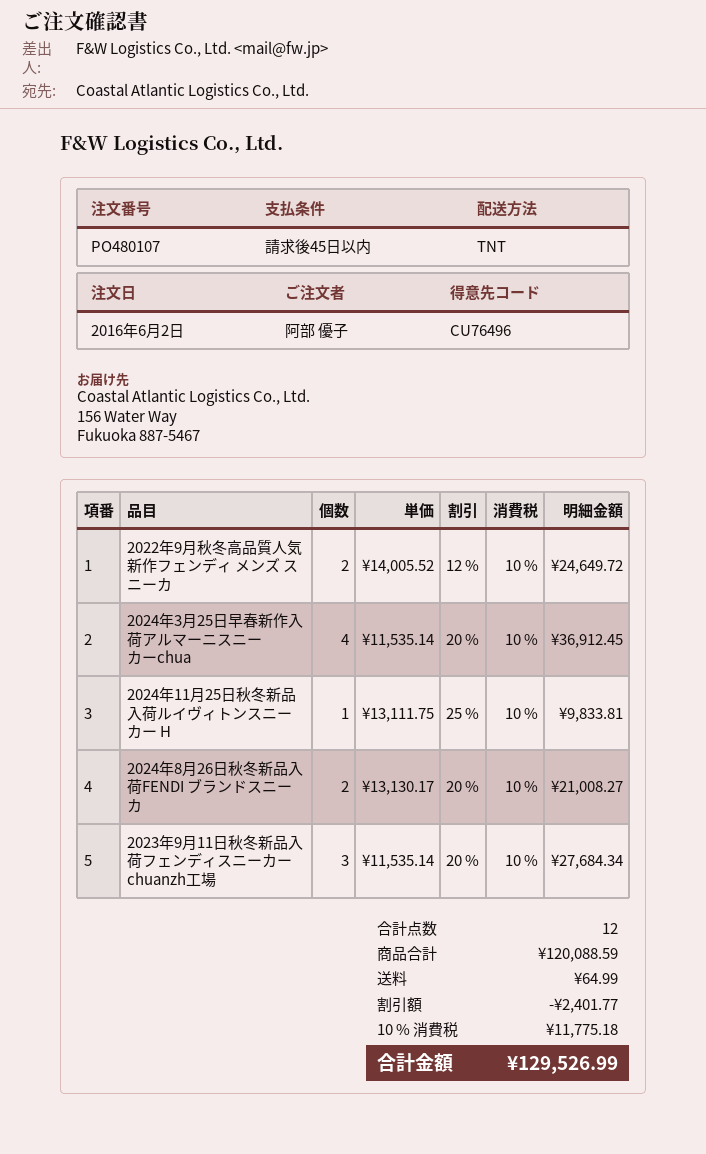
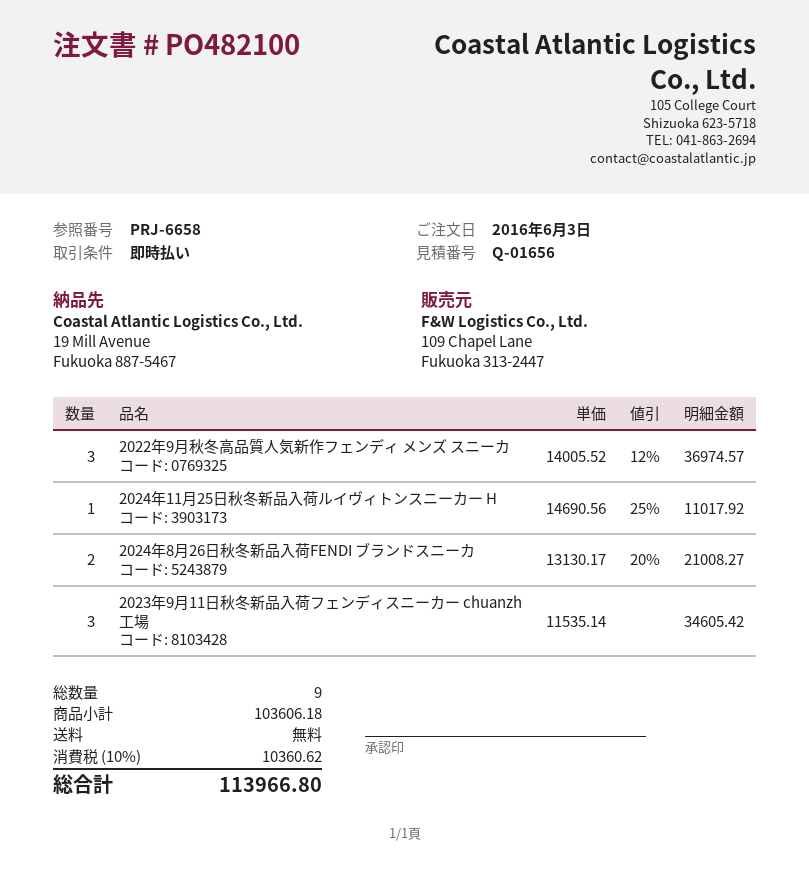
order number: PO480107 -> PO482100
order date: 2016-06-02 -> 2016-06-03
payment terms: 45 days -> on receipt
ship to: 156 Water Way, Fukuoka 887-5467 -> 19 Mill Avenue, Fukuoka 887-5467
2022年9月秋冬高品質人気新作フェンディ メンズ スニーカ: 2 x 14005.52 - 12% = 24649.72 -> 3 x 14005.52 - 12% = 36974.57
2024年3月25日早春新作入荷アルマーニスニーカーchua: 4 x 11535.14 - 20% = 36912.45 -> none
2024年11月25日秋冬新品入荷ルイヴィトンスニーカー H: 1 x 13111.75 - 25% = 9833.81 -> 1 x 14690.56 - 25% = 11017.92
2023年9月11日秋冬新品入荷フェンディスニーカー chuanzh工場: 3 x 11535.14 - 20% = 27684.34 -> 3 x 11535.14 = 34605.42
total quantity: 12 -> 9
subtotal: 120088.59 -> 103606.18
discount: 2401.77 -> none
shipping: 64.99 -> 0.00
tax: 10% = 11775.18 -> 10% = 10360.62
total: 129526.99 -> 113966.80

